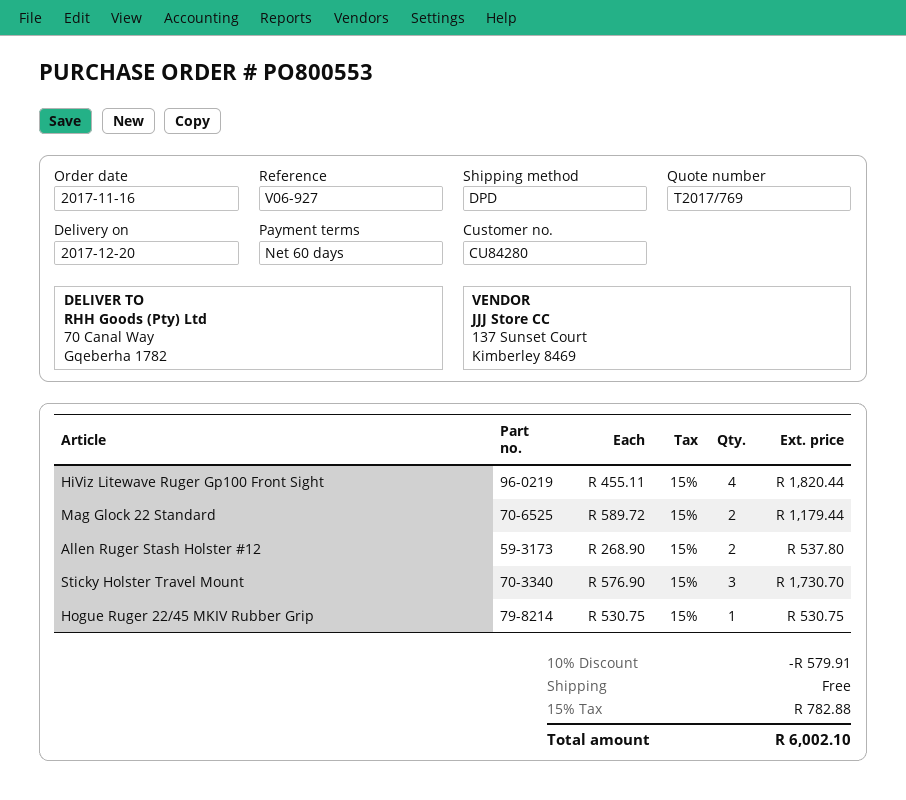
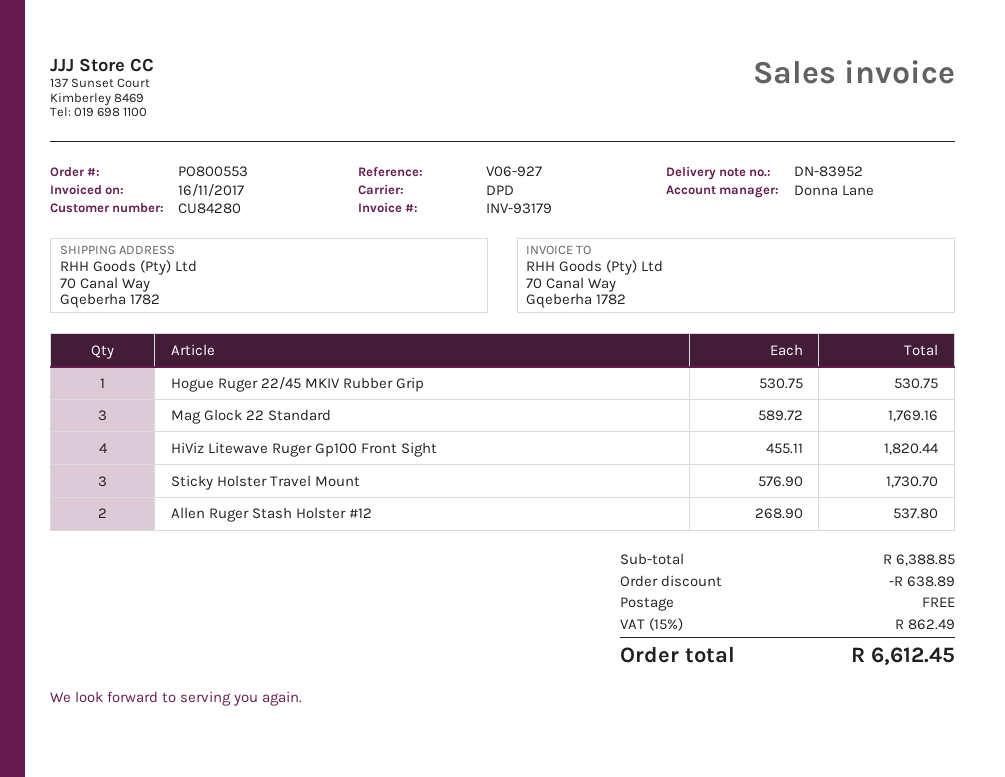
Mag Glock 22 Standard: 2 x 589.72 = 1179.44 -> 3 x 589.72 = 1769.16
discount: 579.91 -> 638.89
tax: 15% = 782.88 -> 15% = 862.49
total: 6002.10 -> 6612.45

